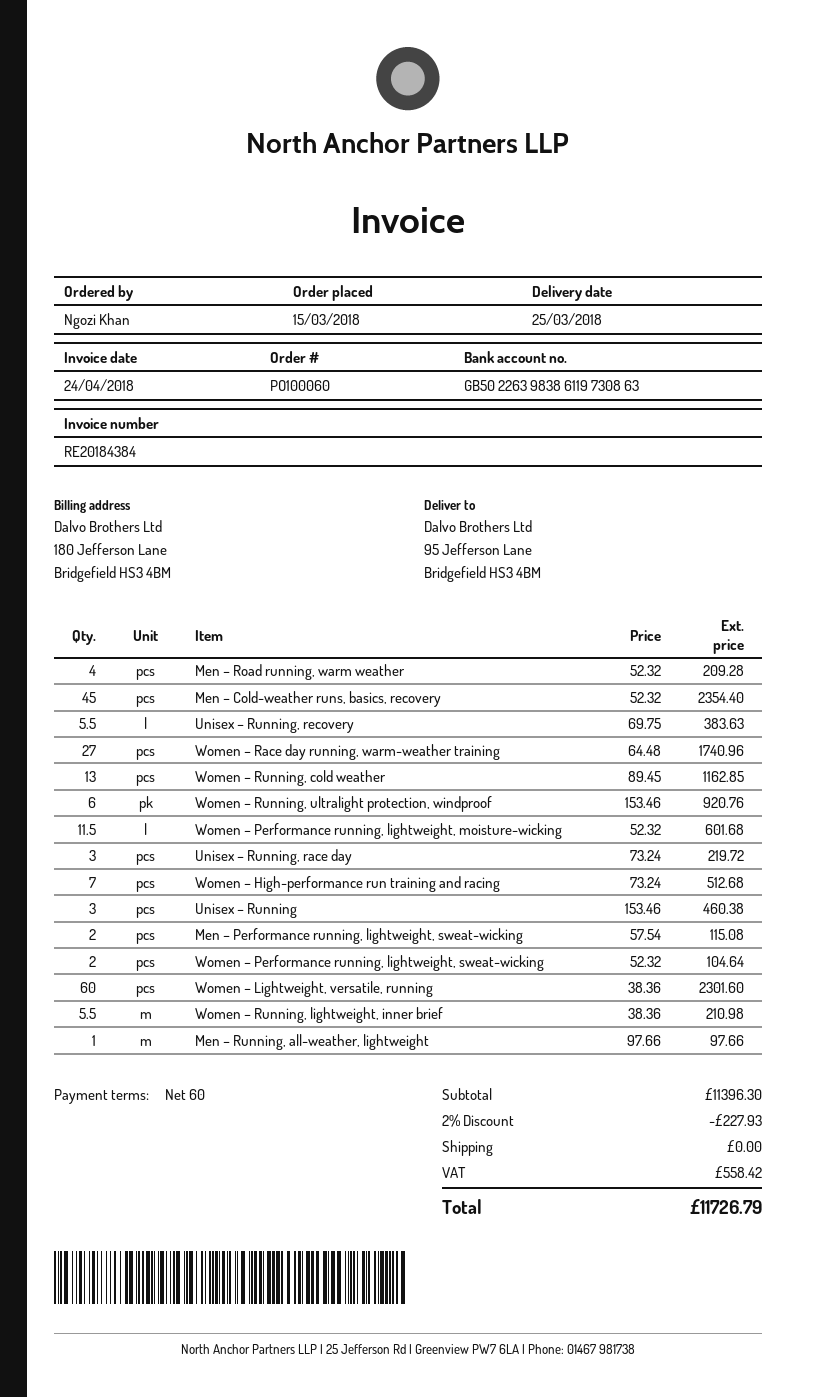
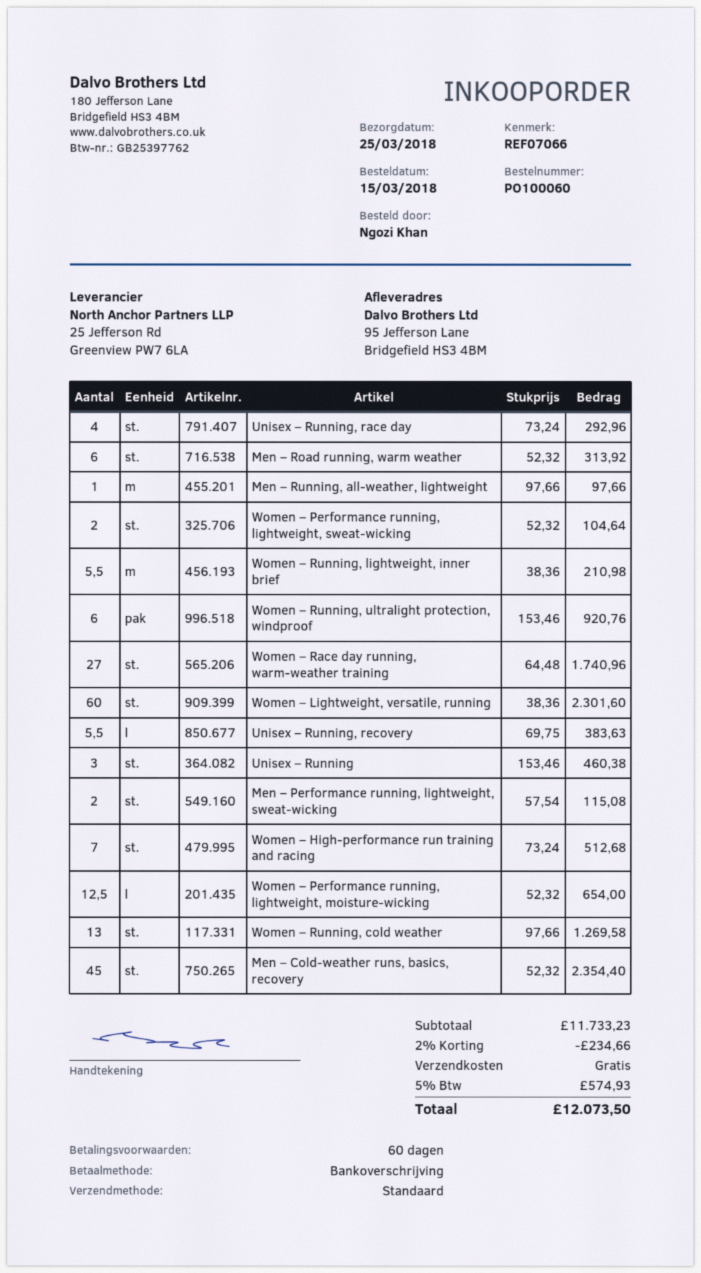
Men – Road running, warm weather: 4 x 52.32 = 209.28 -> 6 x 52.32 = 313.92
Women – Running, cold weather: 13 x 89.45 = 1162.85 -> 13 x 97.66 = 1269.58
Women – Performance running, lightweight, moisture-wicking: 11.5 x 52.32 = 601.68 -> 12.5 x 52.32 = 654.00
Unisex – Running, race day: 3 x 73.24 = 219.72 -> 4 x 73.24 = 292.96
subtotal: 11396.30 -> 11733.23
discount: 2% = 227.93 -> 2% = 234.66
tax: 558.42 -> 574.93
total: 11726.79 -> 12073.50

